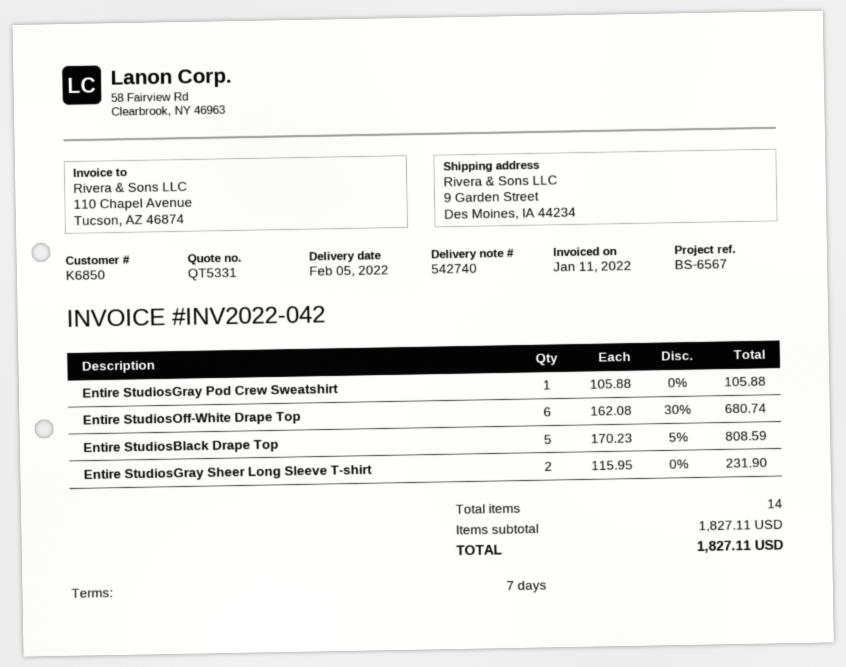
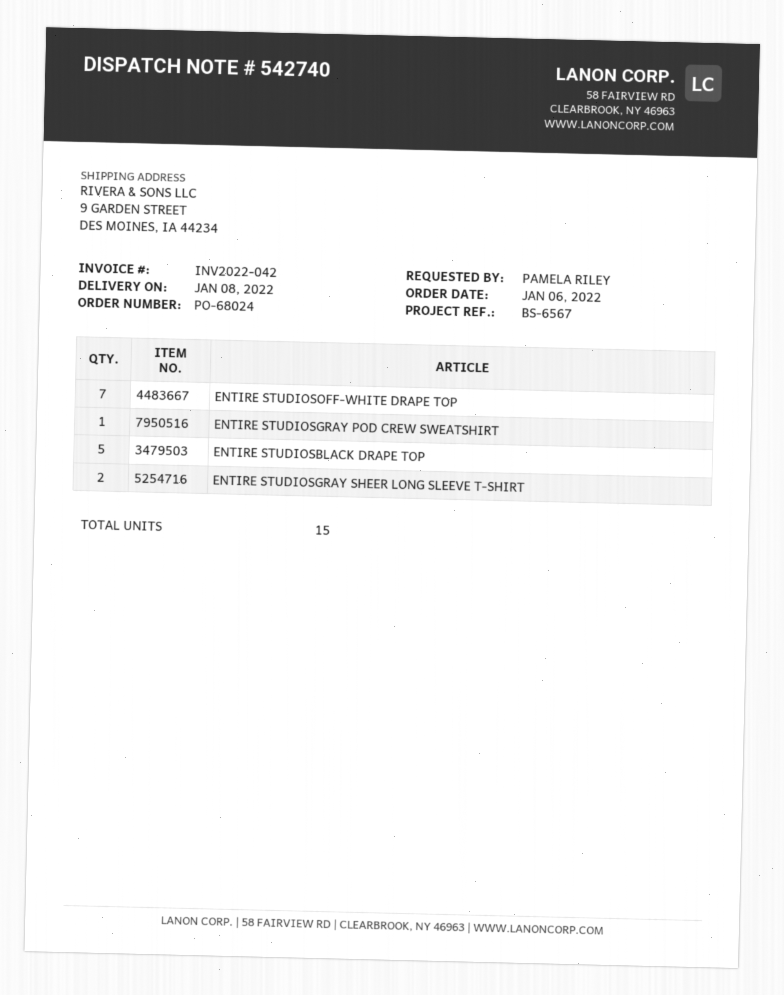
delivery date: 2022-02-05 -> 2022-01-08
Entire StudiosOff-White Drape Top: 6 -> 7
total quantity: 14 -> 15

